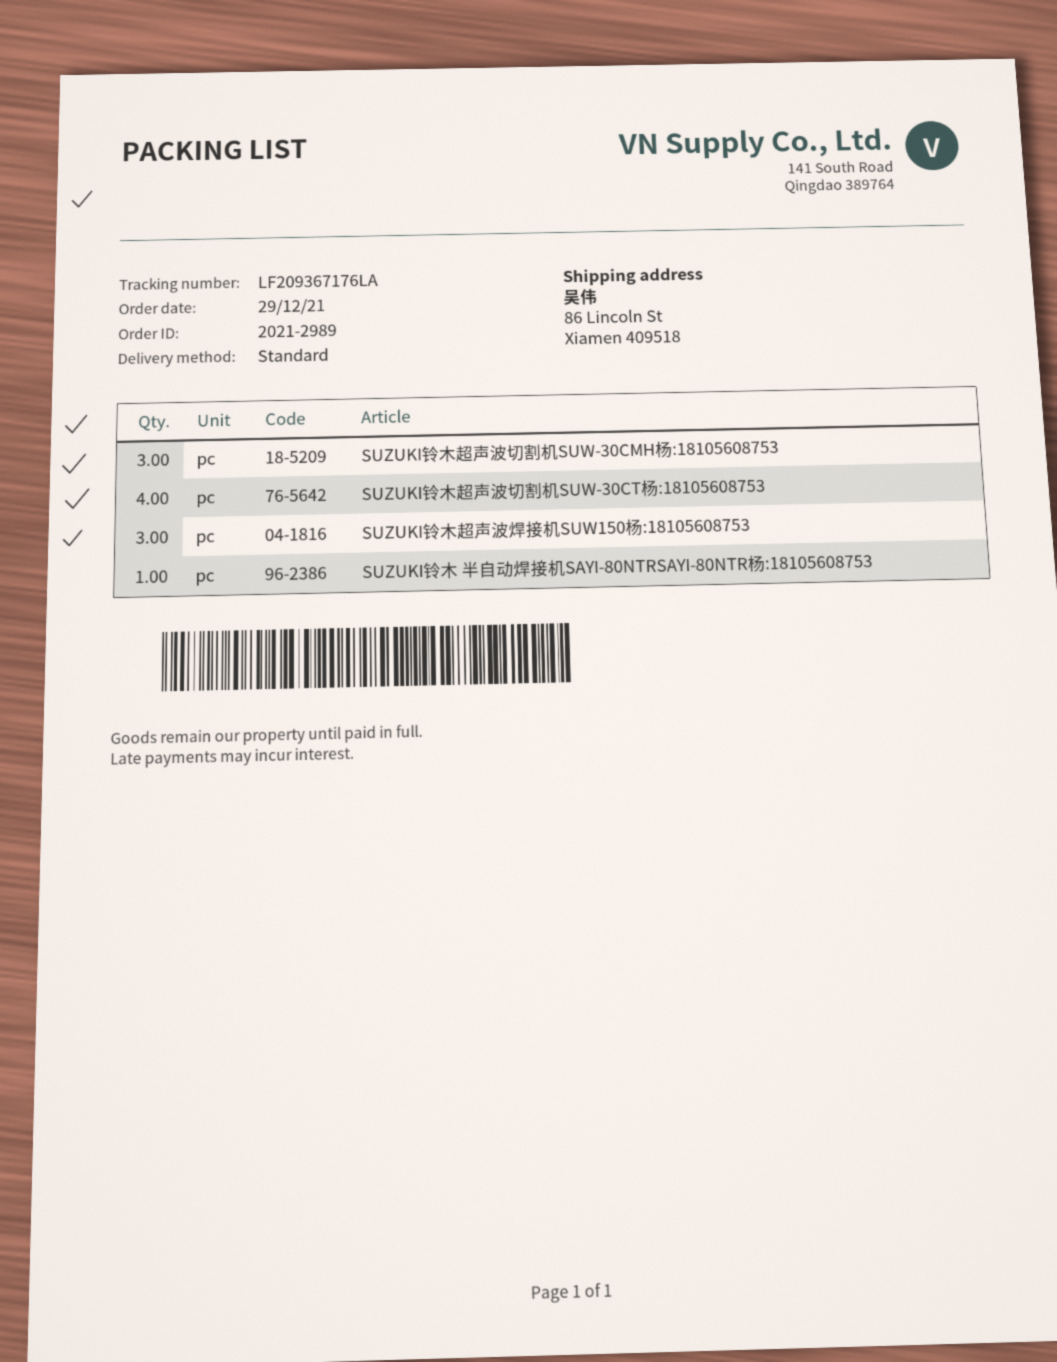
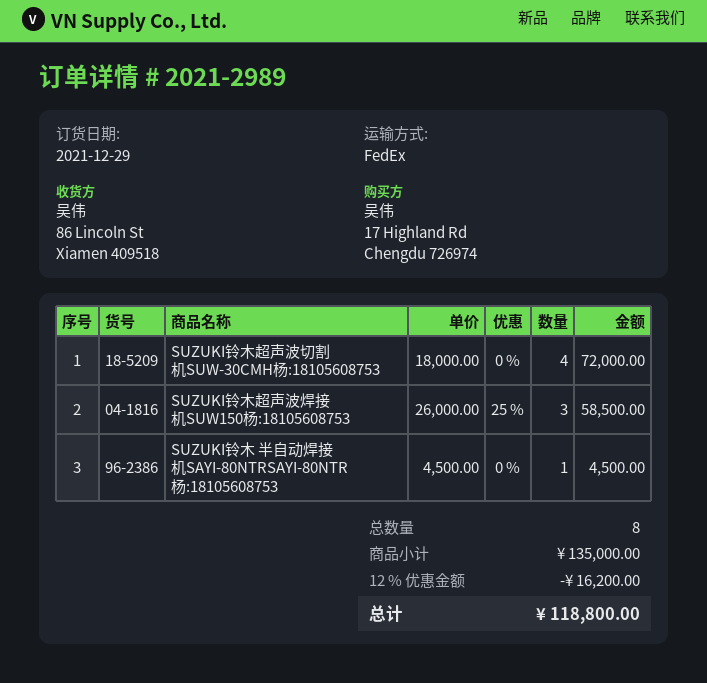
shipping method: standard -> FedEx
SUZUKI铃木超声波切割机SUW-30CMH杨:18105608753: 3 -> 4
SUZUKI铃木超声波切割机SUW-30CT杨:18105608753: 4 -> none

